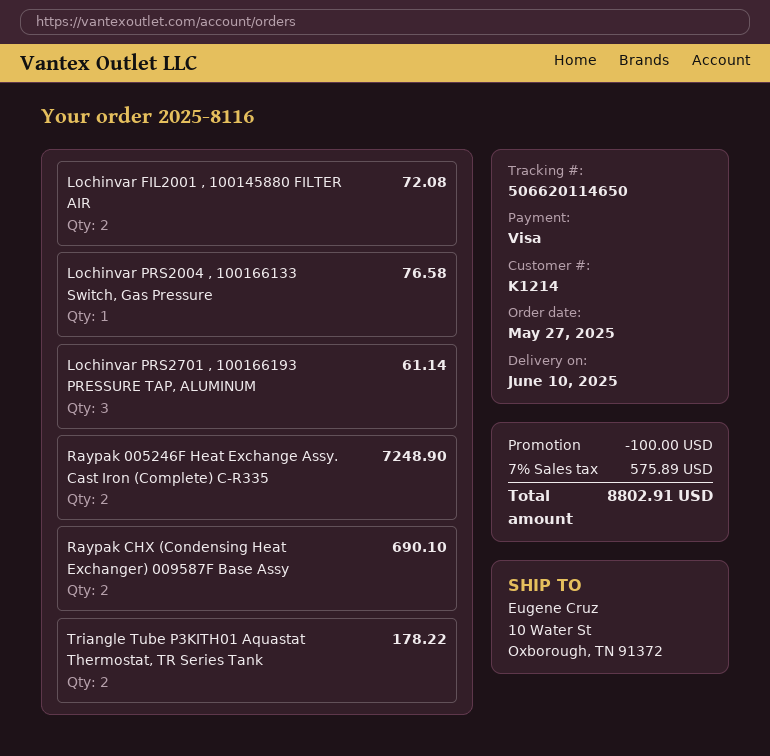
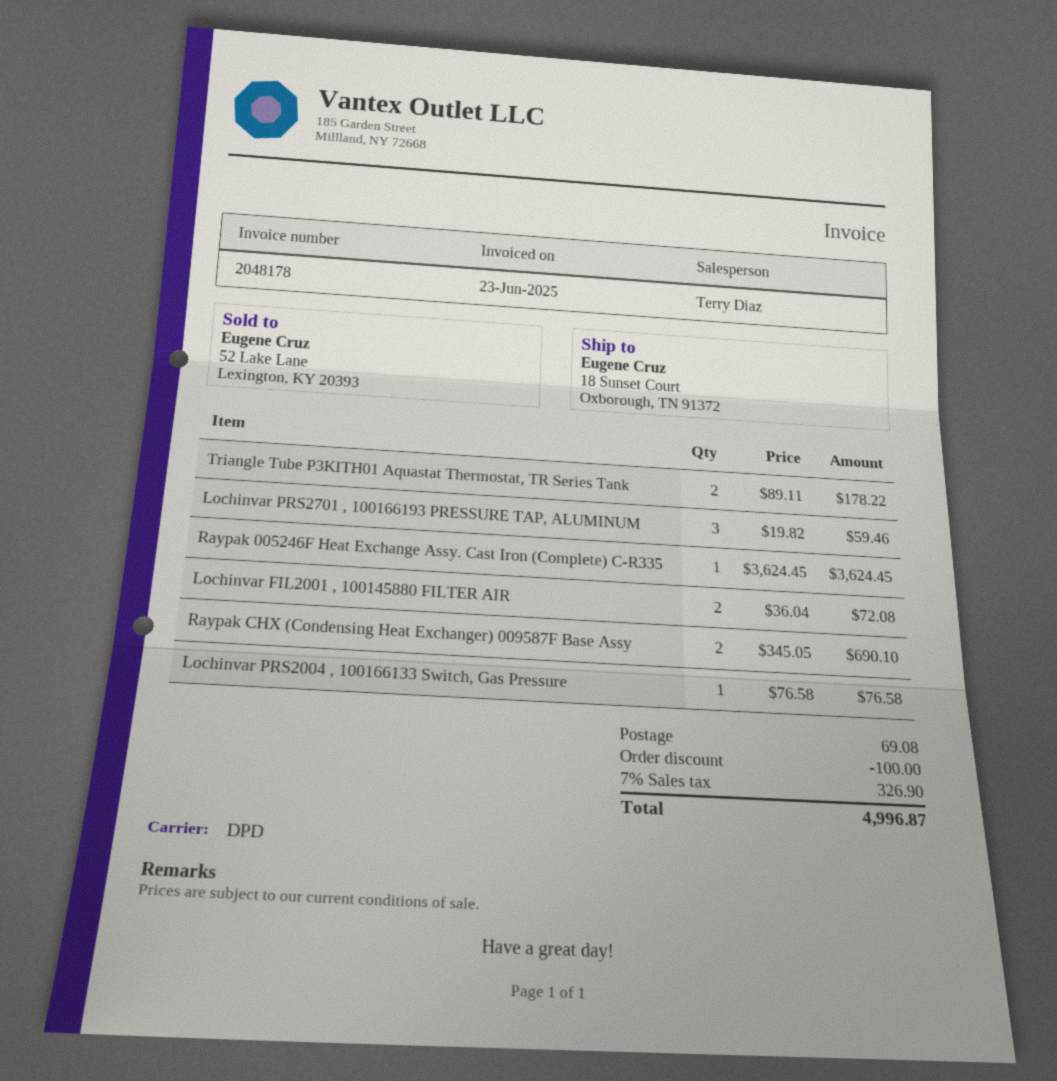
ship to: 10 Water St, Oxborough, TN 91372 -> 18 Sunset Court, Oxborough, TN 91372
Lochinvar PRS2701 , 100166193 PRESSURE TAP, ALUMINUM: 3 for 61.14 -> 3 for 59.46
Raypak 005246F Heat Exchange Assy. Cast Iron (Complete) C-R335: 2 for 7248.90 -> 1 for 3624.45
shipping: none -> 69.08
tax: 7% = 575.89 -> 7% = 326.90
total: 8802.91 -> 4996.87

